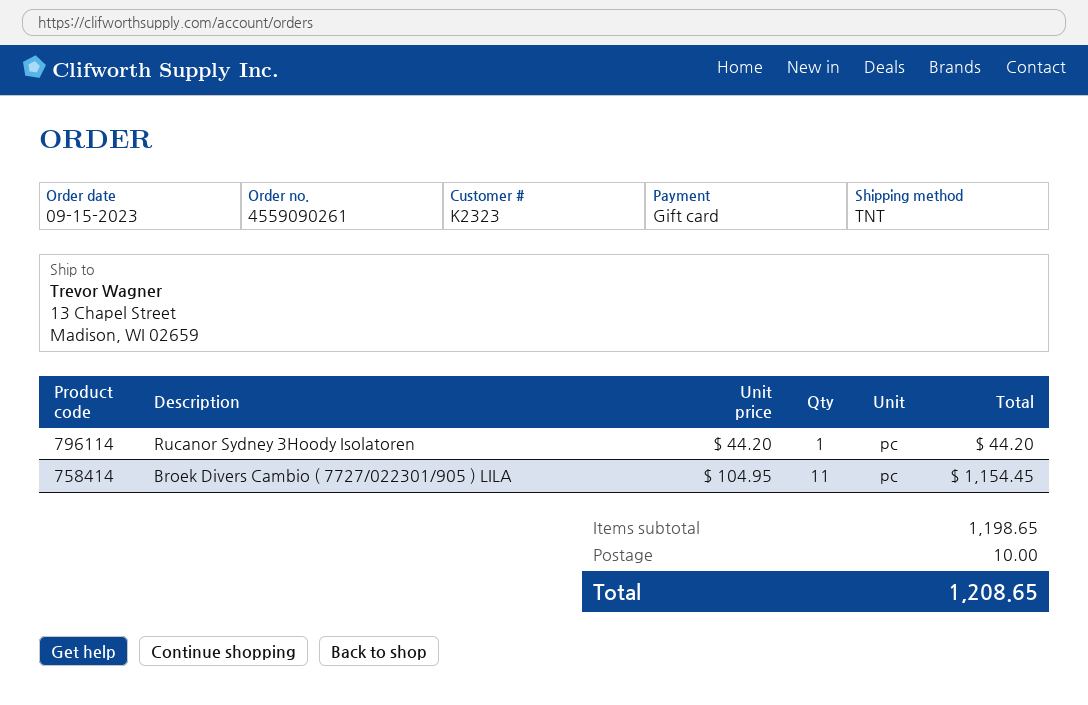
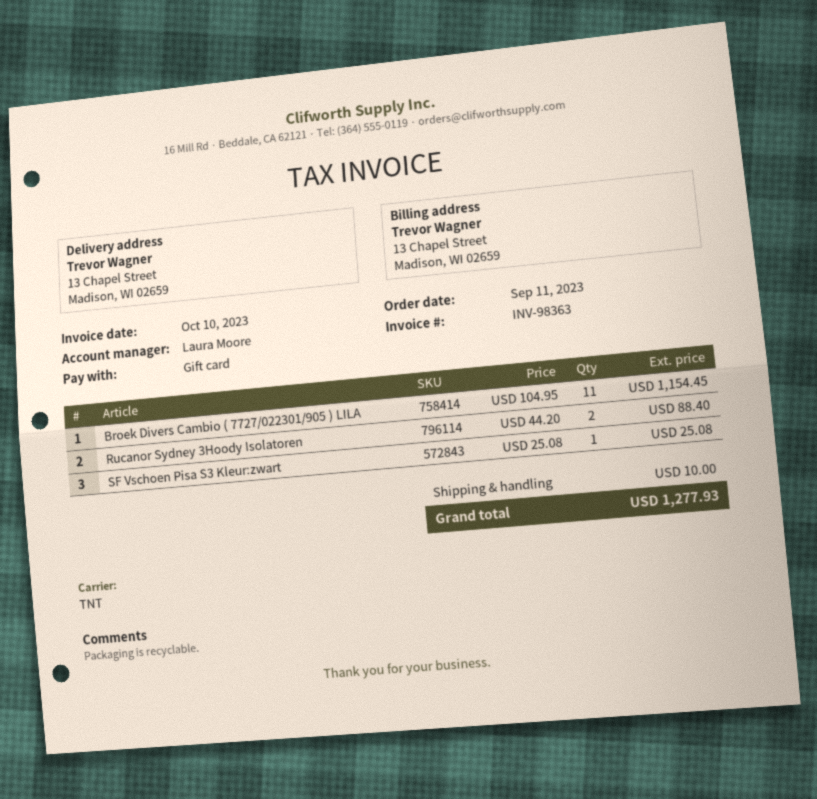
order date: 2023-09-15 -> 2023-09-11
Rucanor Sydney 3Hoody Isolatoren: 1 x 44.20 = 44.20 -> 2 x 44.20 = 88.40
SF Vschoen Pisa S3 Kleur:zwart: none -> 1 x 25.08 = 25.08
total: 1208.65 -> 1277.93

